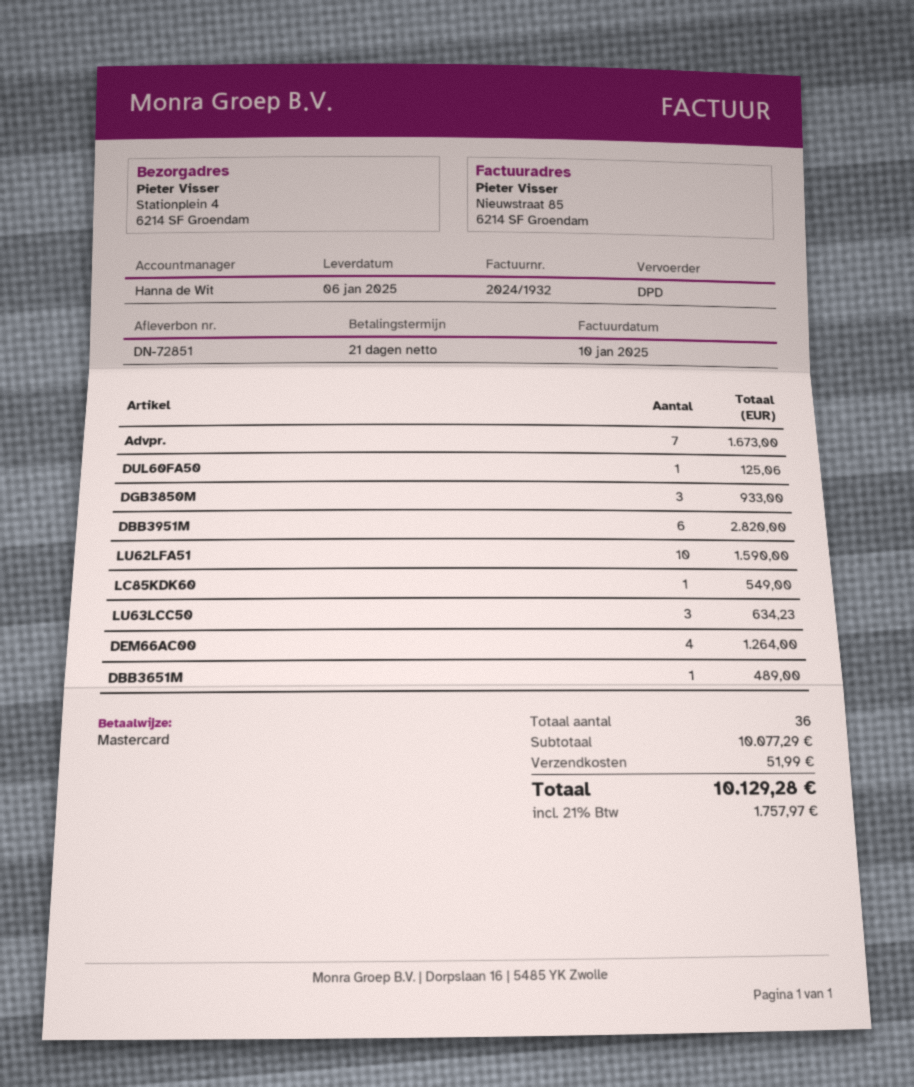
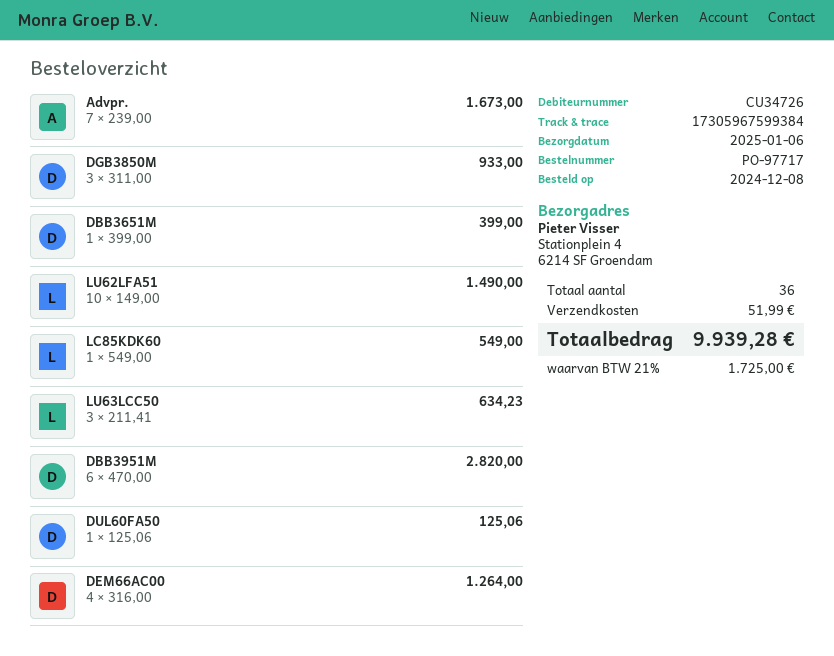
LU62LFA51: 10 for 1590.00 -> 10 for 1490.00
DBB3651M: 1 for 489.00 -> 1 for 399.00
tax: 21% = 1757.97 -> 21% = 1725.00
total: 10129.28 -> 9939.28

